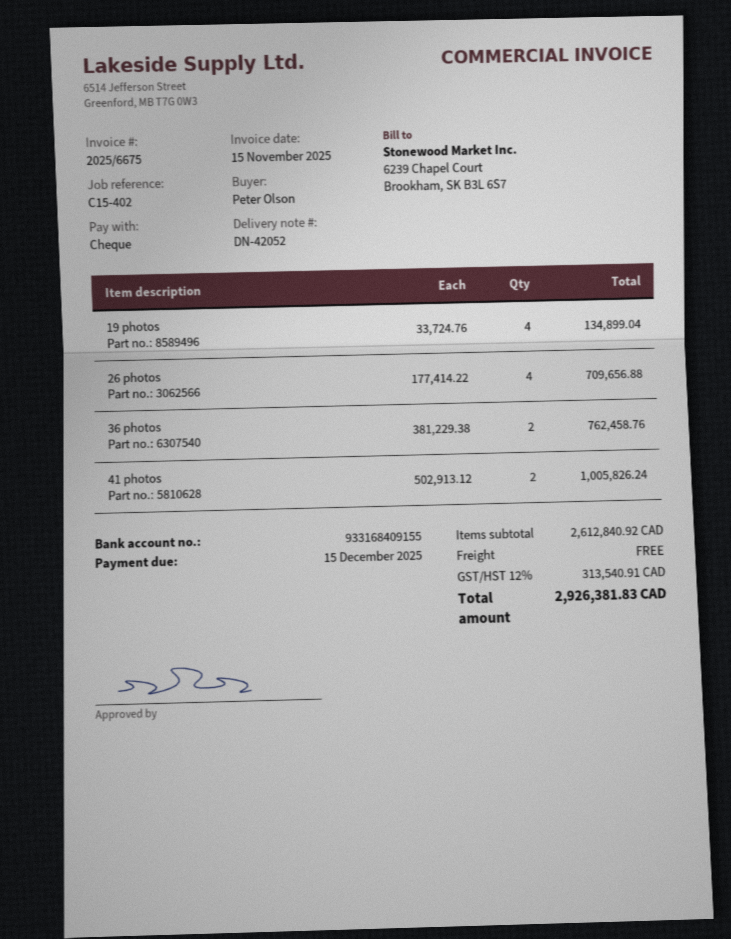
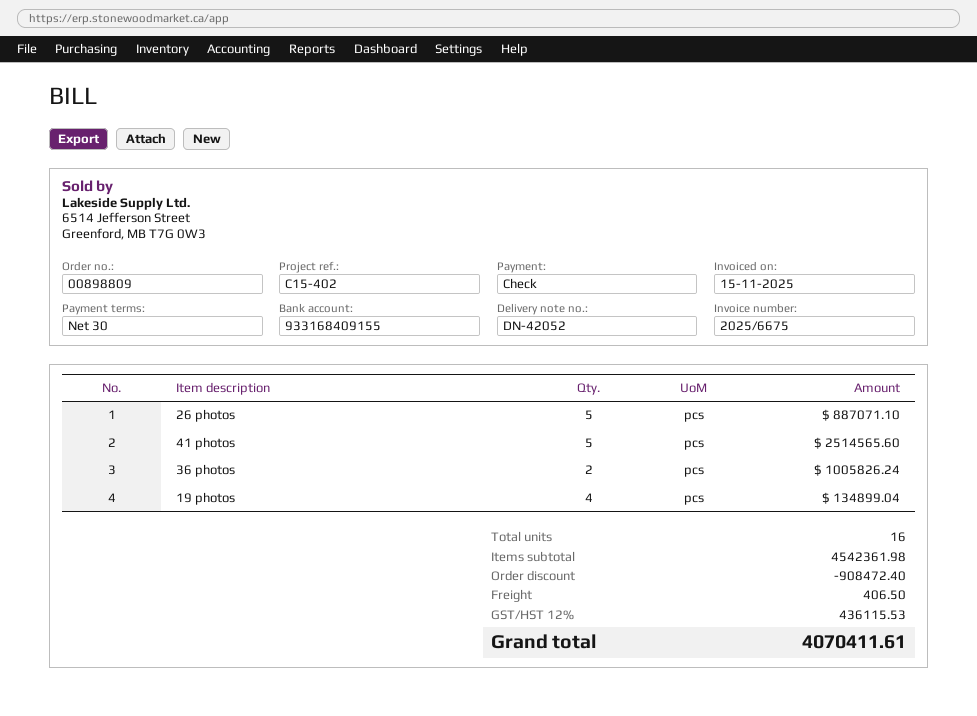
26 photos: 4 for 709656.88 -> 5 for 887071.10
36 photos: 2 for 762458.76 -> 2 for 1005826.24
41 photos: 2 for 1005826.24 -> 5 for 2514565.60
subtotal: 2612840.92 -> 4542361.98
discount: none -> 908472.40
shipping: 0.00 -> 406.50
tax: 12% = 313540.91 -> 12% = 436115.53
total: 2926381.83 -> 4070411.61

